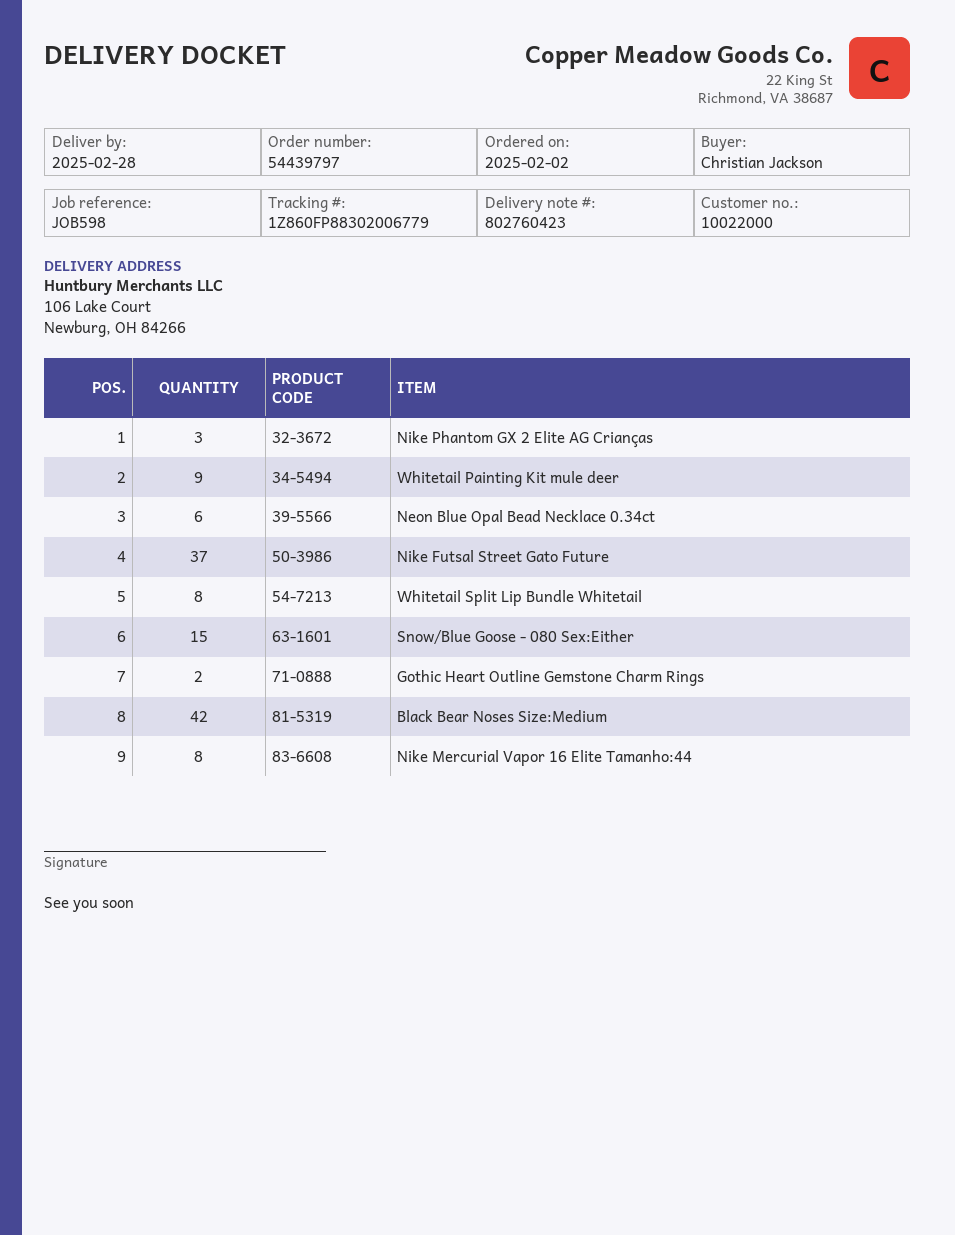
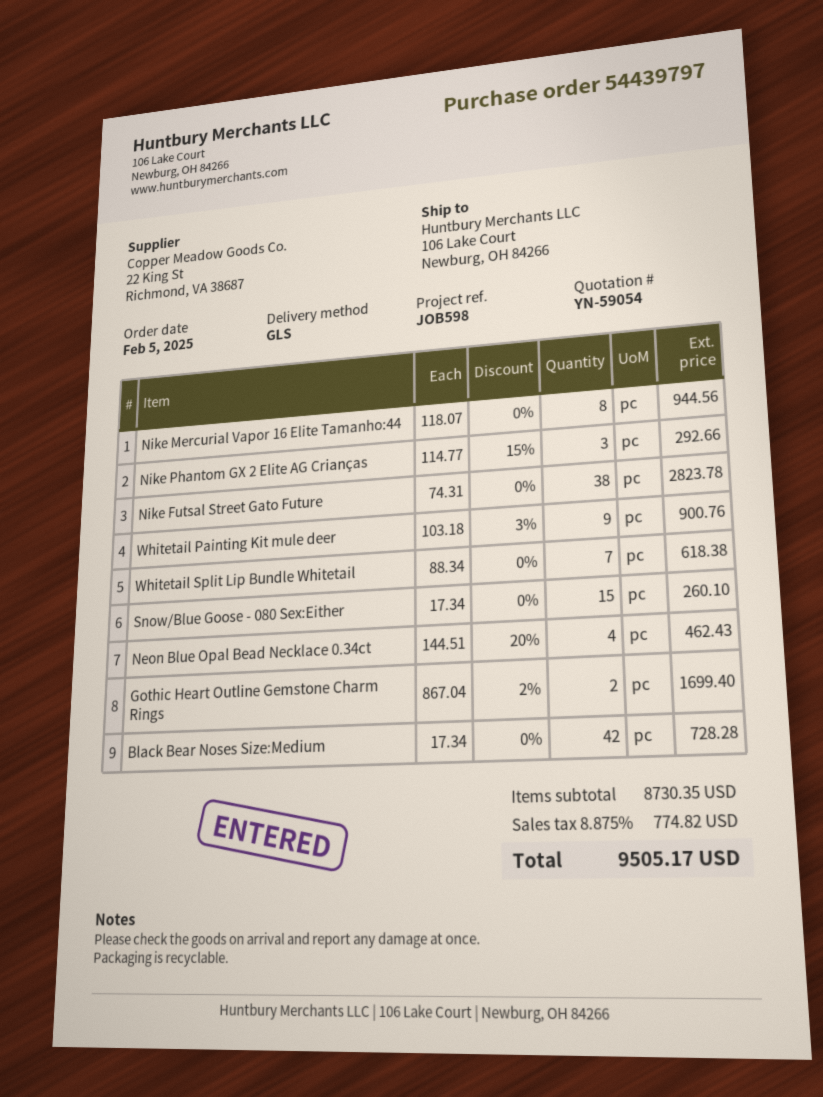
order date: 2025-02-02 -> 2025-02-05
Neon Blue Opal Bead Necklace 0.34ct: 6 -> 4
Nike Futsal Street Gato Future: 37 -> 38
Whitetail Split Lip Bundle Whitetail: 8 -> 7

